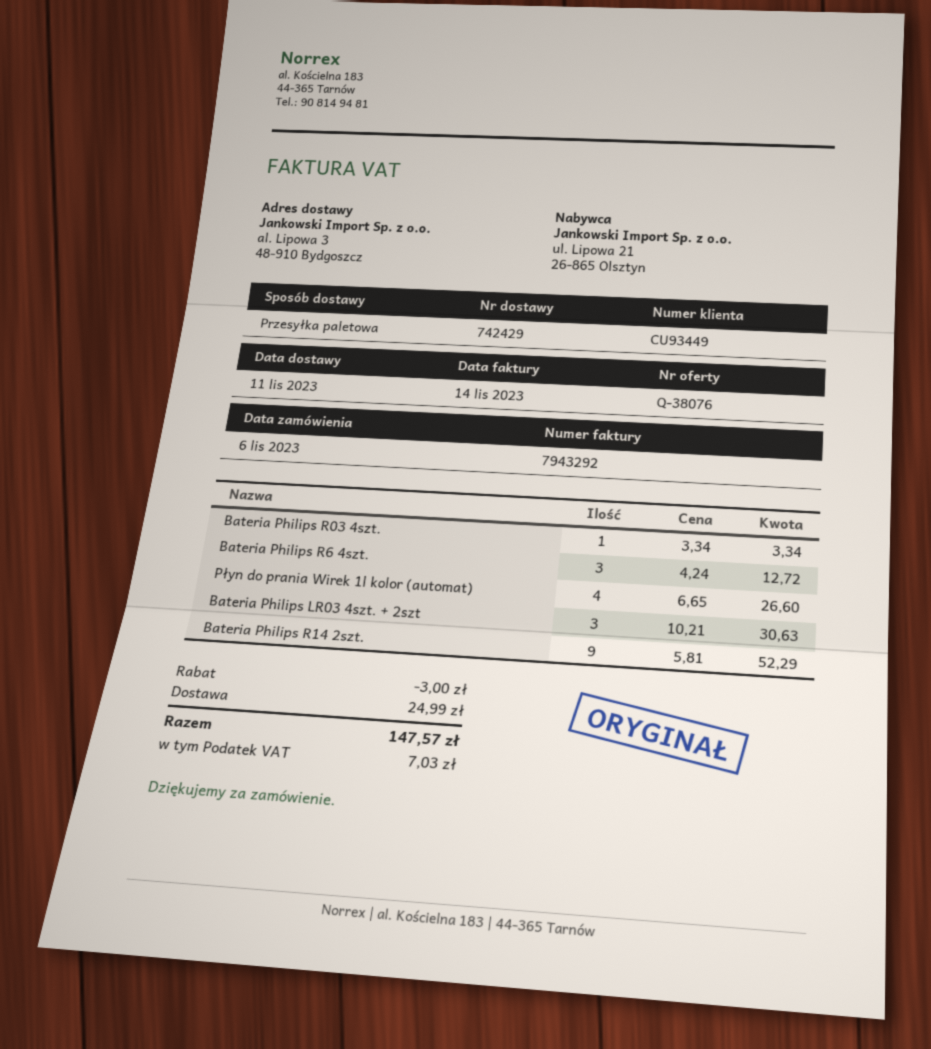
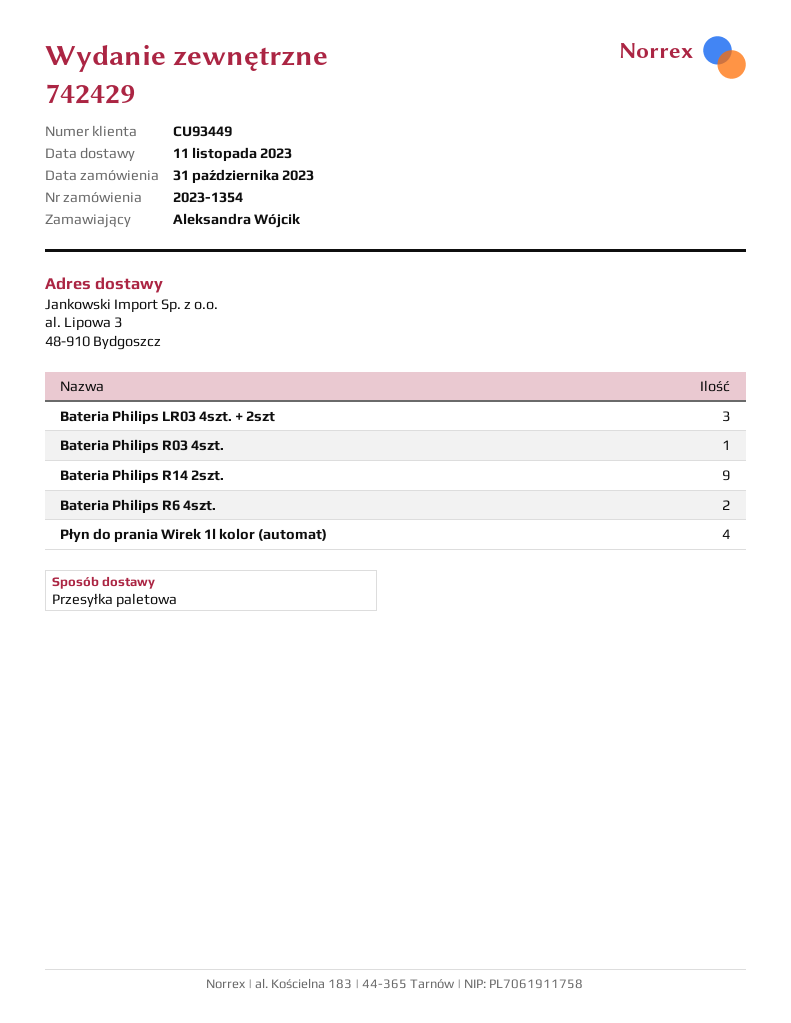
order date: 2023-11-06 -> 2023-10-31
Bateria Philips R6 4szt.: 3 -> 2

